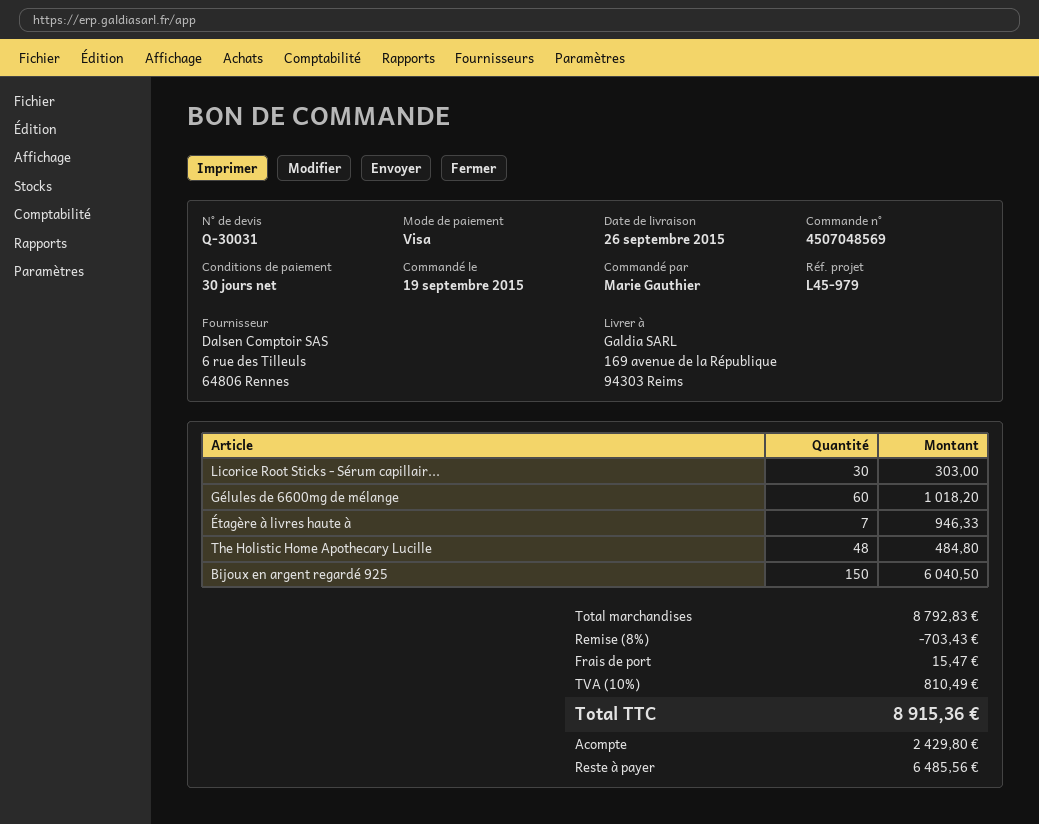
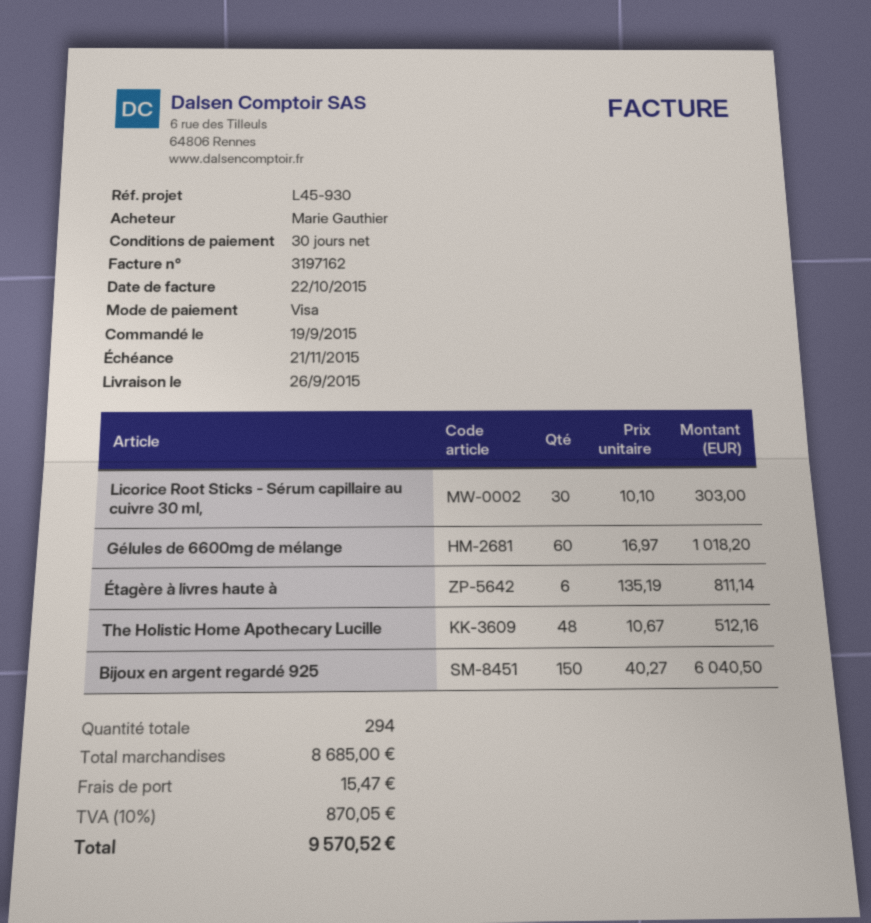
reference: L45-979 -> L45-930
Étagère à livres haute à: 7 for 946.33 -> 6 for 811.14
The Holistic Home Apothecary Lucille: 48 for 484.80 -> 48 for 512.16
subtotal: 8792.83 -> 8685.00
discount: 8% = 703.43 -> none
tax: 10% = 810.49 -> 10% = 870.05
total: 8915.36 -> 9570.52

